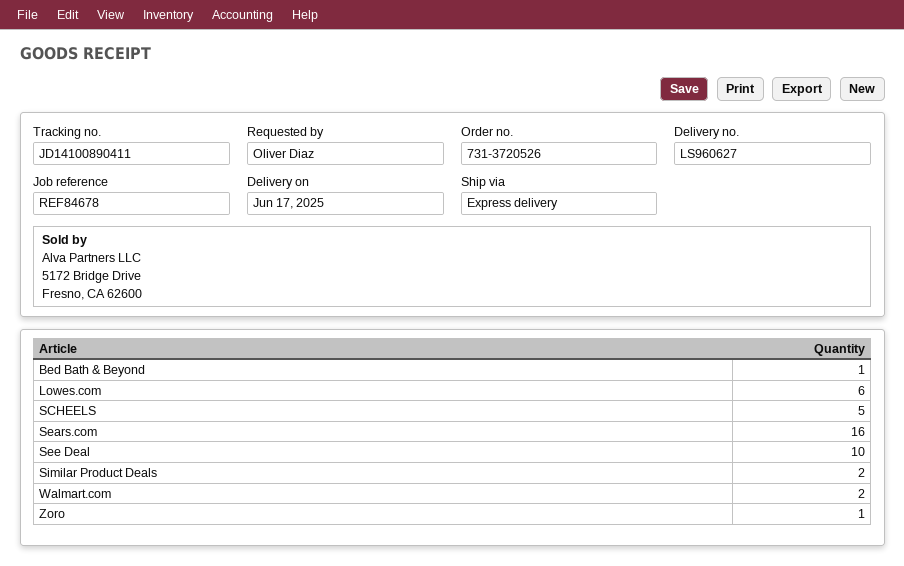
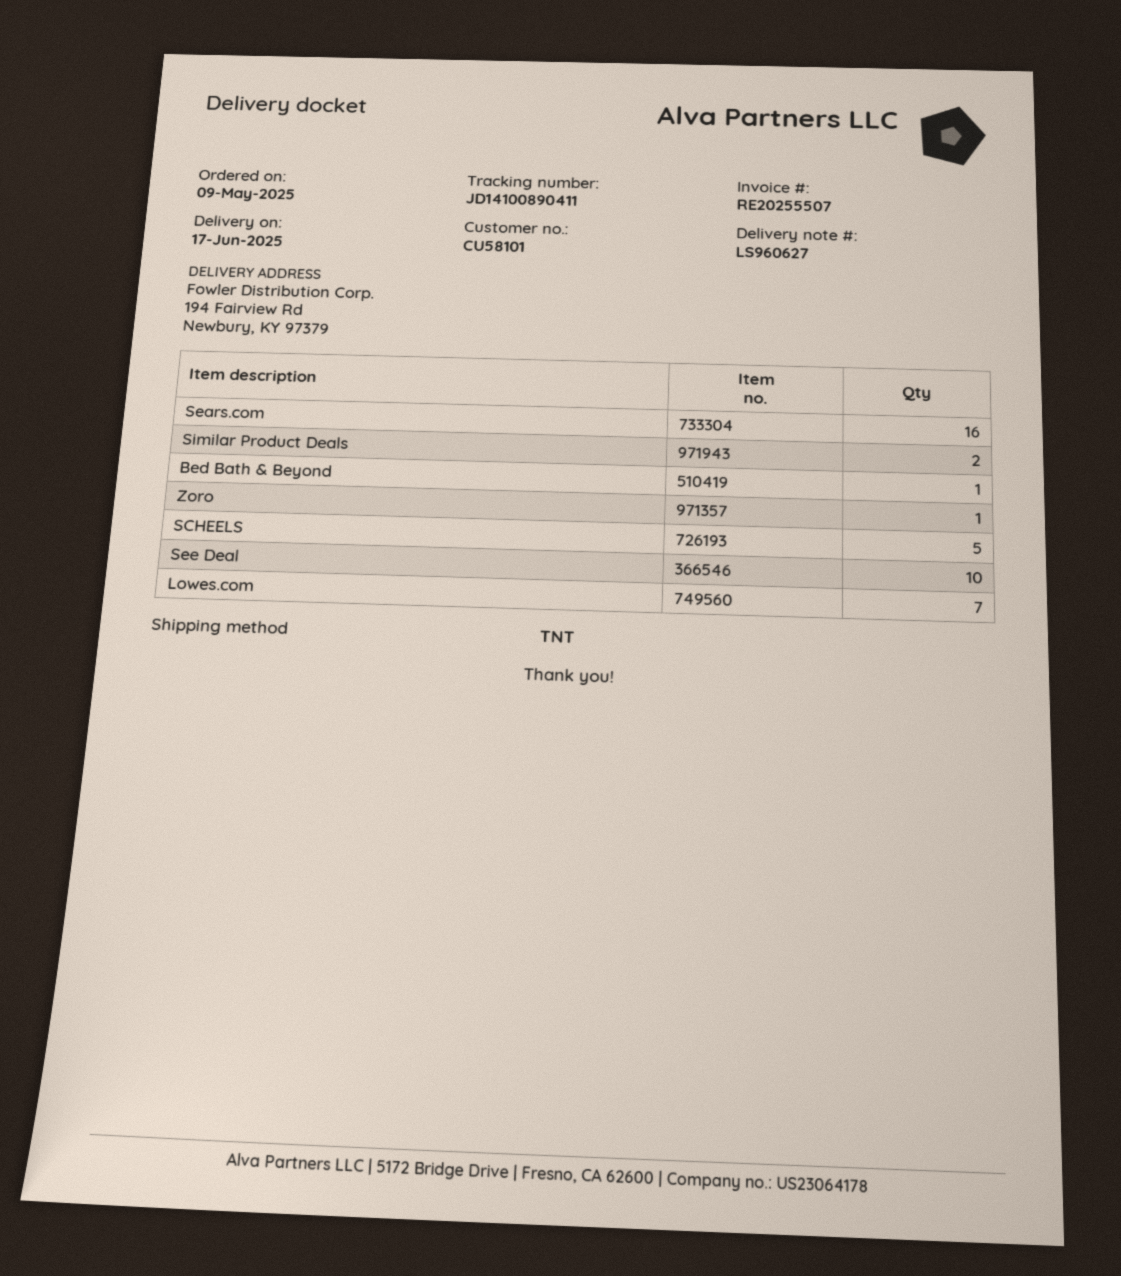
shipping method: express -> TNT
Lowes.com: 6 -> 7
Walmart.com: 2 -> none

